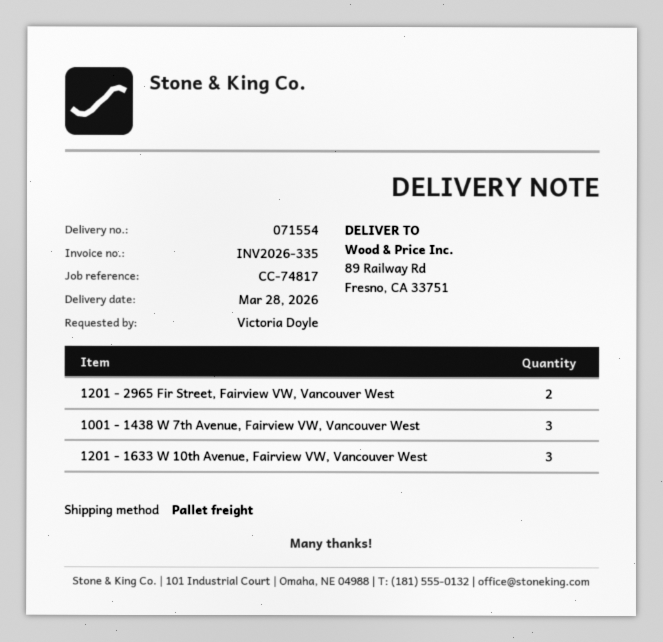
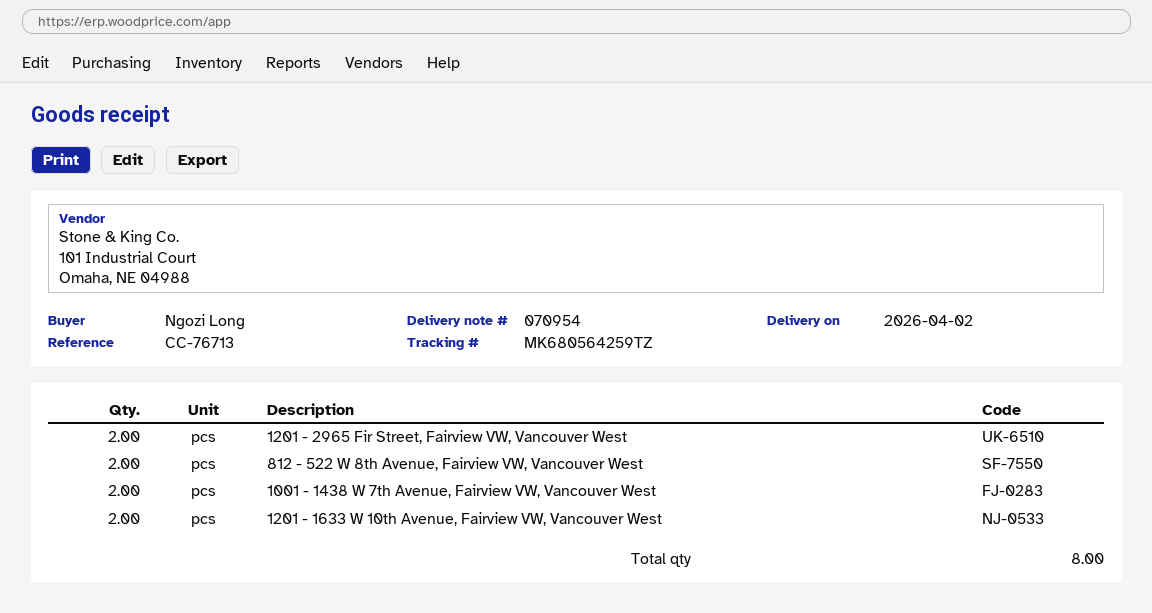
delivery note number: 071554 -> 070954
delivery date: 2026-03-28 -> 2026-04-02
reference: CC-74817 -> CC-76713
ordered by: Victoria Doyle -> Ngozi Long
1001 - 1438 W 7th Avenue, Fairview VW, Vancouver West: 3 -> 2
1201 - 1633 W 10th Avenue, Fairview VW, Vancouver West: 3 -> 2
812 - 522 W 8th Avenue, Fairview VW, Vancouver West: none -> 2

